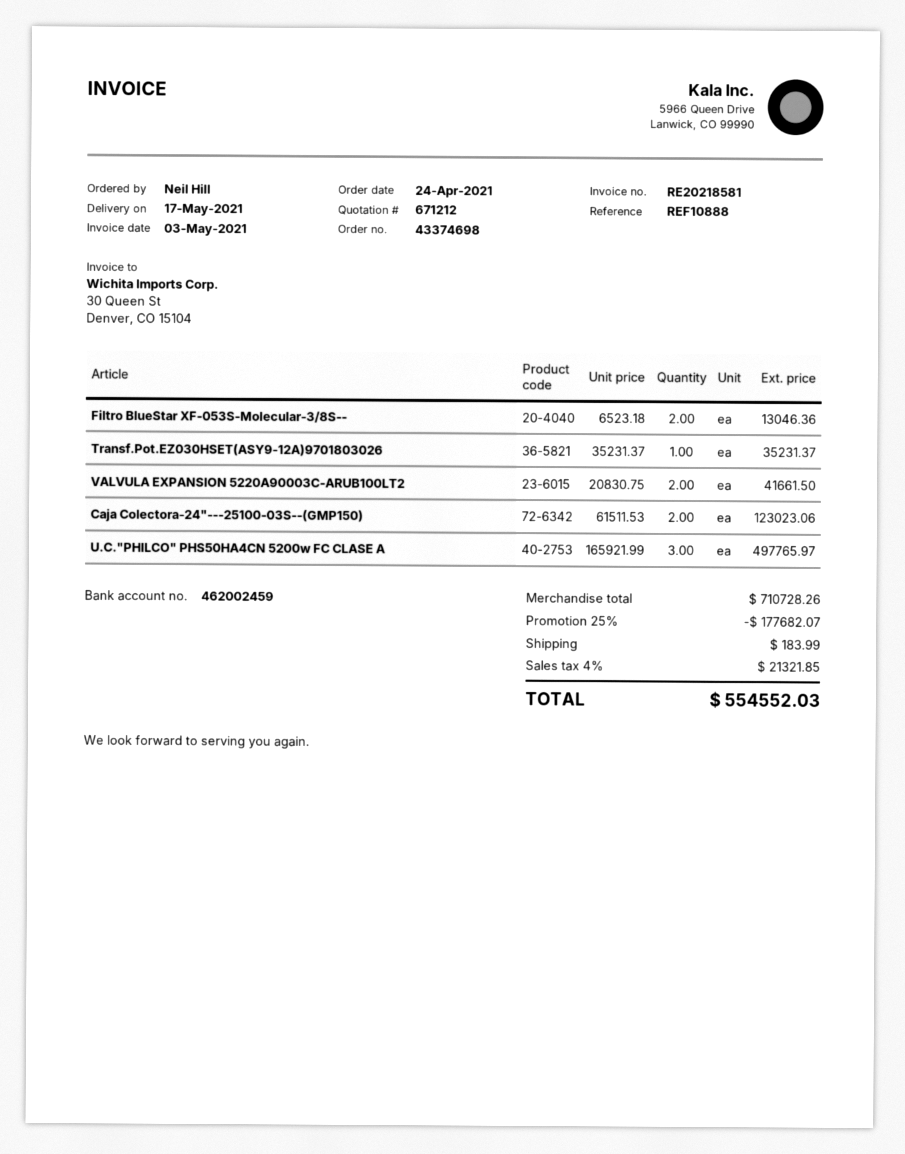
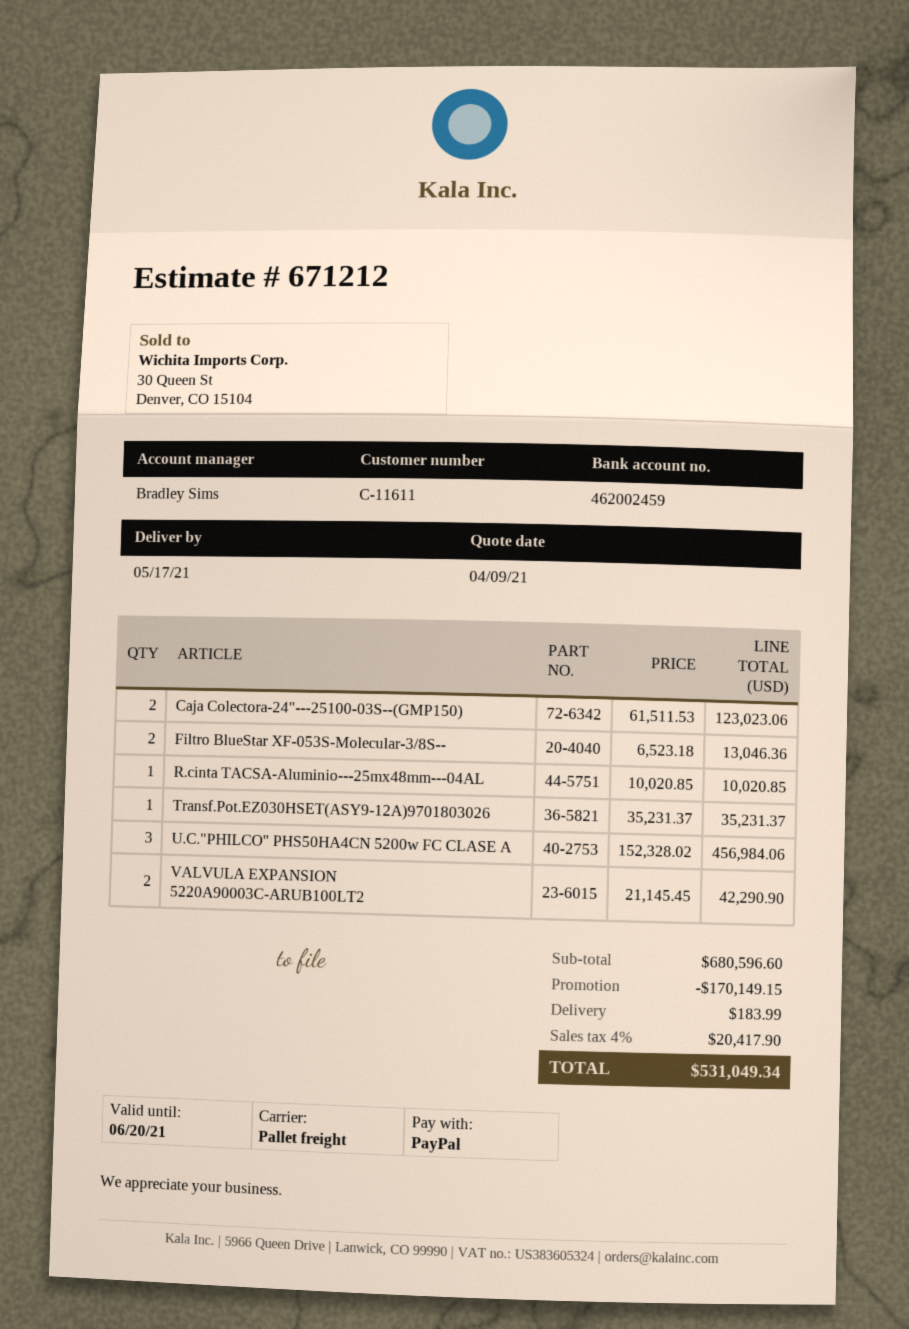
VALVULA EXPANSION 5220A90003C-ARUB100LT2: 2 x 20830.75 = 41661.50 -> 2 x 21145.45 = 42290.90
U.C."PHILCO" PHS50HA4CN 5200w FC CLASE A: 3 x 165921.99 = 497765.97 -> 3 x 152328.02 = 456984.06
R.cinta TACSA-Aluminio---25mx48mm---04AL: none -> 1 x 10020.85 = 10020.85
subtotal: 710728.26 -> 680596.60
discount: 177682.07 -> 170149.15
tax: 4% = 21321.85 -> 4% = 20417.90
total: 554552.03 -> 531049.34

